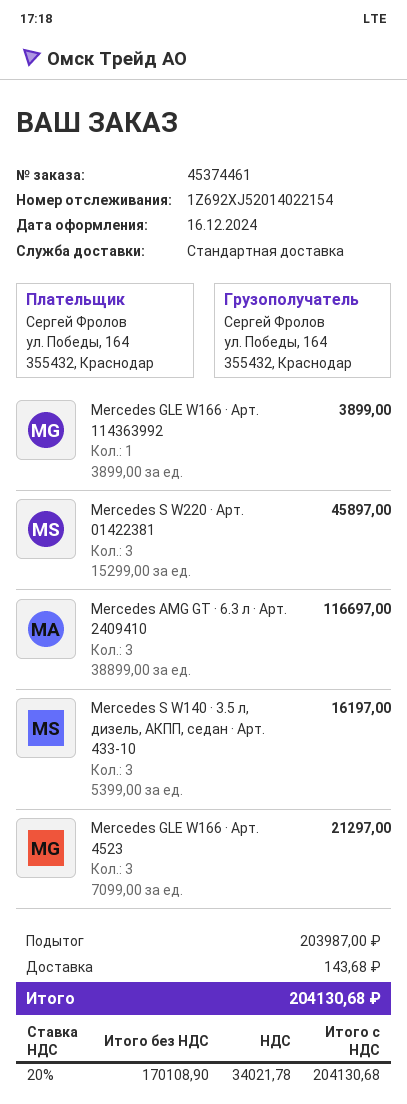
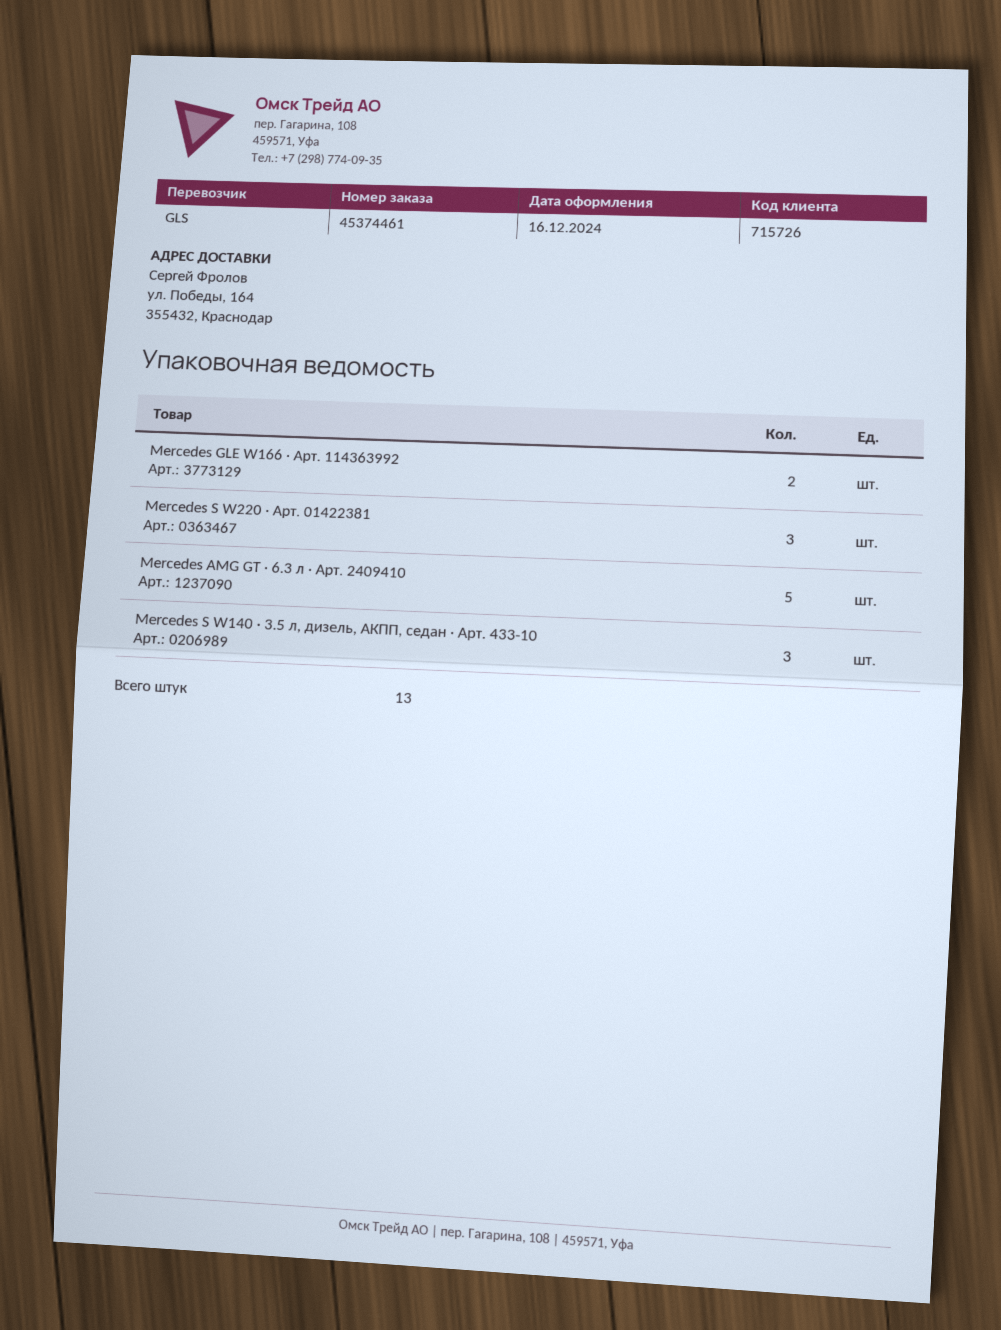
shipping method: standard -> GLS
Mercedes GLE W166 · Арт. 114363992: 1 -> 2
Mercedes AMG GT · 6.3 л · Арт. 2409410: 3 -> 5
Mercedes GLE W166 · Арт. 4523: 3 -> none

